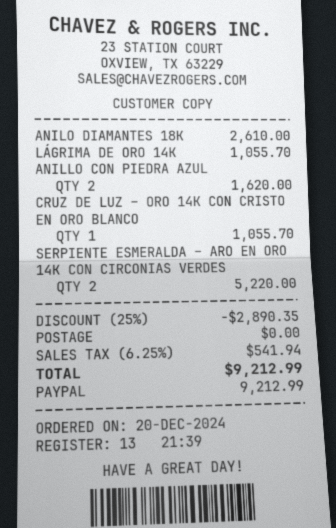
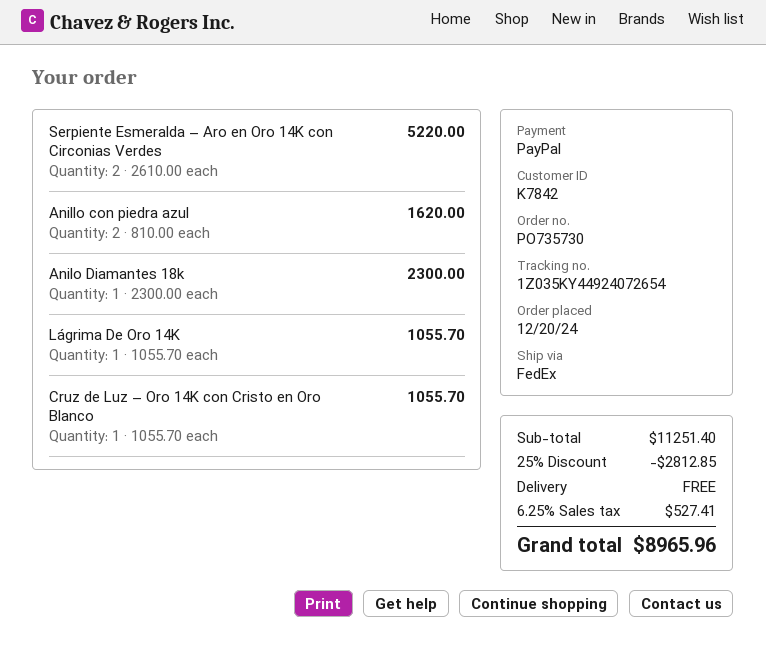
ANILO DIAMANTES 18K: 1 for 2610.00 -> 1 for 2300.00
discount: 25% = 2890.35 -> 25% = 2812.85
tax: 6.25% = 541.94 -> 6.25% = 527.41
total: 9212.99 -> 8965.96

